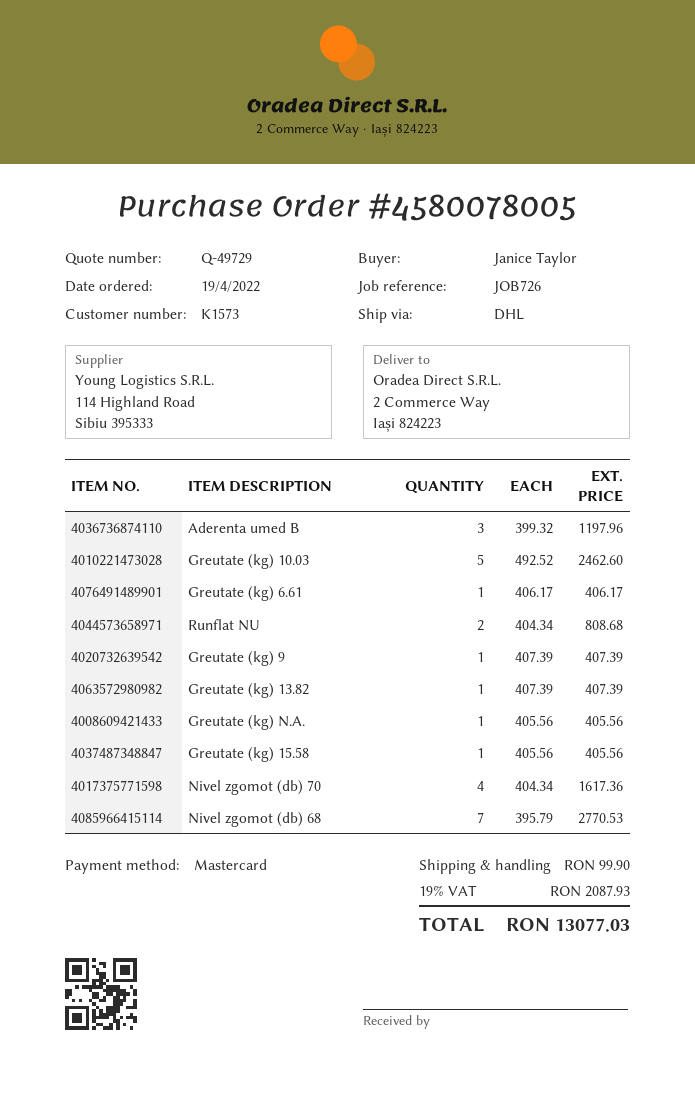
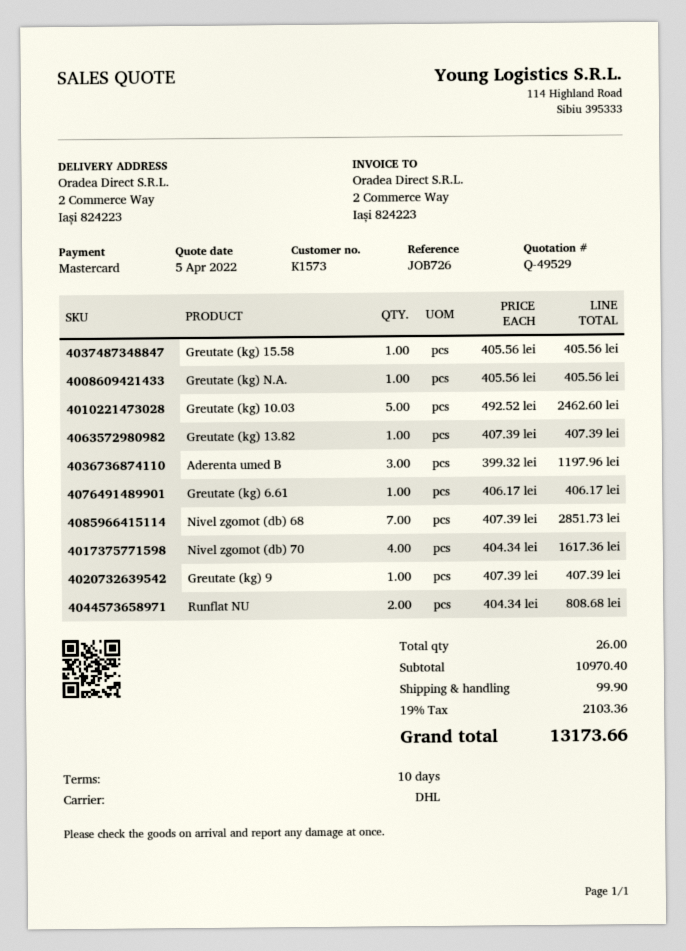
quote number: Q-49729 -> Q-49529
Nivel zgomot (db) 68: 7 x 395.79 = 2770.53 -> 7 x 407.39 = 2851.73
tax: 19% = 2087.93 -> 19% = 2103.36
total: 13077.03 -> 13173.66

